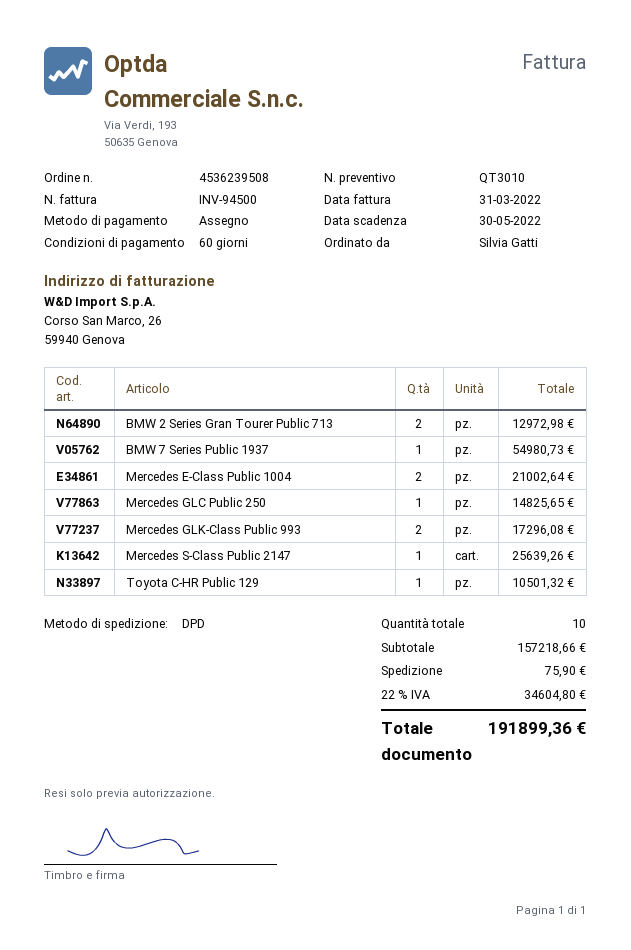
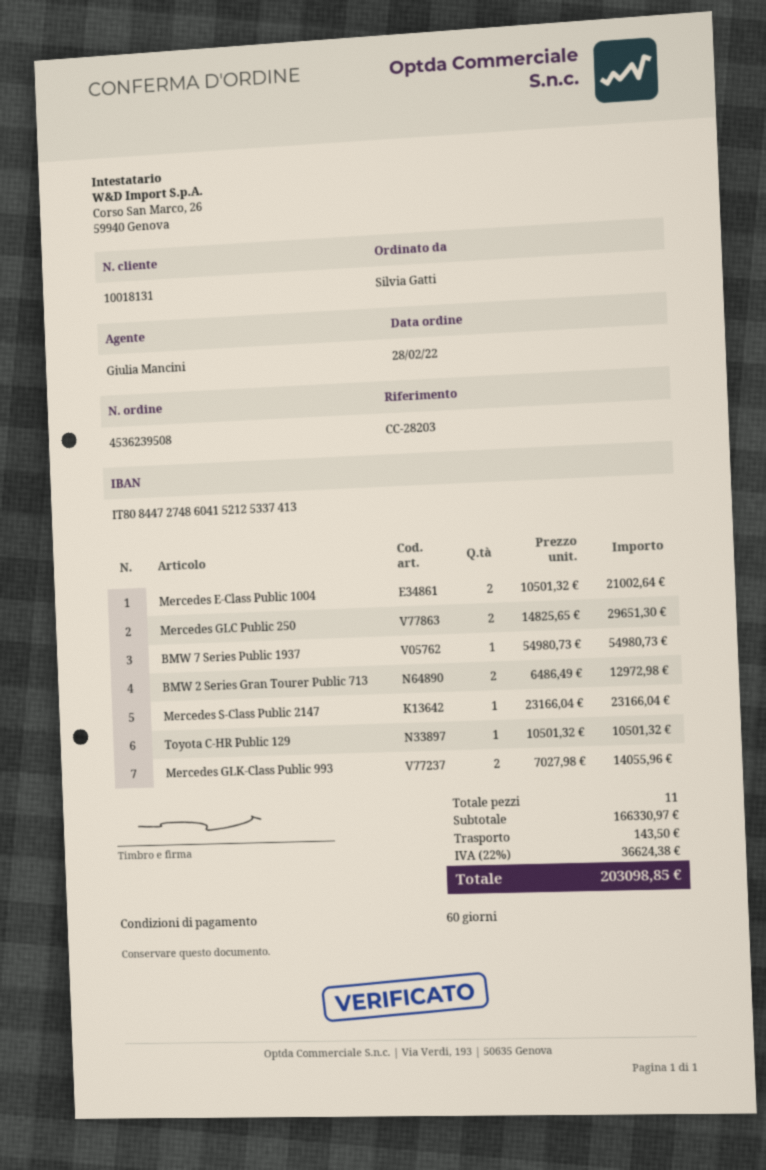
Mercedes GLC Public 250: 1 for 14825.65 -> 2 for 29651.30
Mercedes GLK-Class Public 993: 2 for 17296.08 -> 2 for 14055.96
Mercedes S-Class Public 2147: 1 for 25639.26 -> 1 for 23166.04
total quantity: 10 -> 11
subtotal: 157218.66 -> 166330.97
shipping: 75.90 -> 143.50
tax: 22% = 34604.80 -> 22% = 36624.38
total: 191899.36 -> 203098.85

